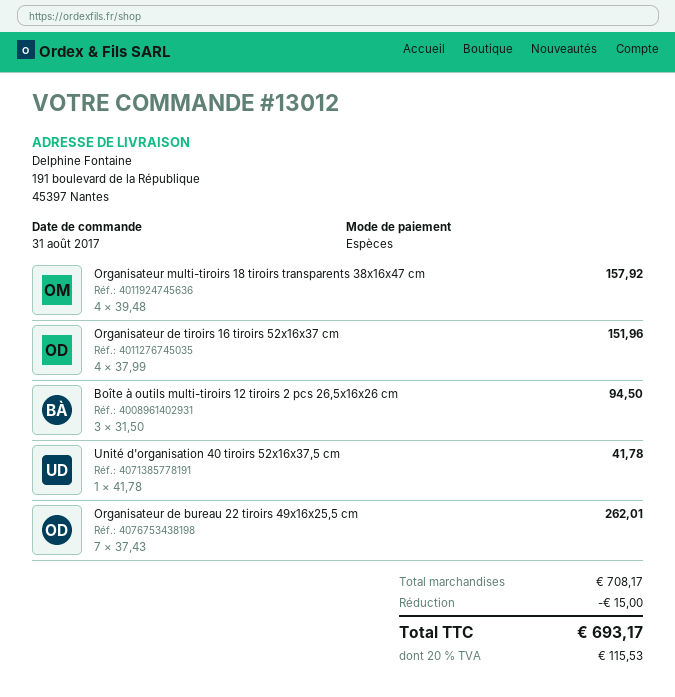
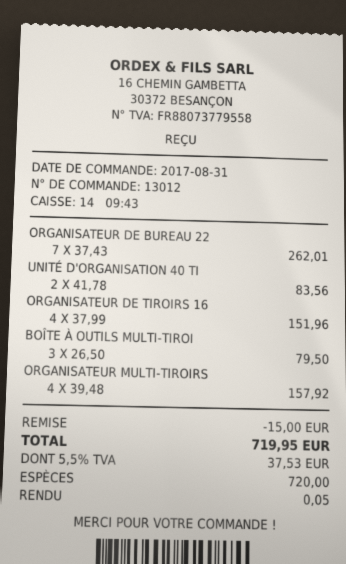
Boîte à outils multi-tiroirs 12 tiroirs 2 pcs 26,5x16x26 cm: 3 x 31.50 = 94.50 -> 3 x 26.50 = 79.50
Unité d'organisation 40 tiroirs 52x16x37,5 cm: 1 x 41.78 = 41.78 -> 2 x 41.78 = 83.56
tax: 20% = 115.53 -> 5.5% = 37.53
total: 693.17 -> 719.95

